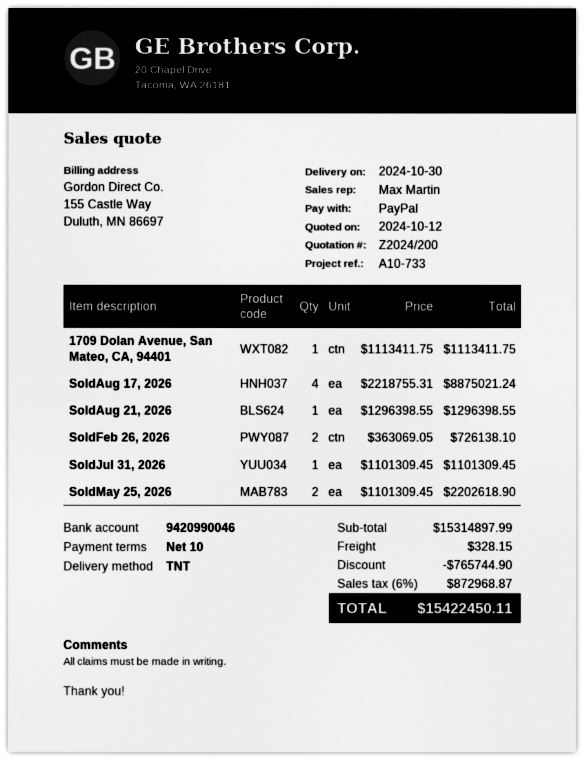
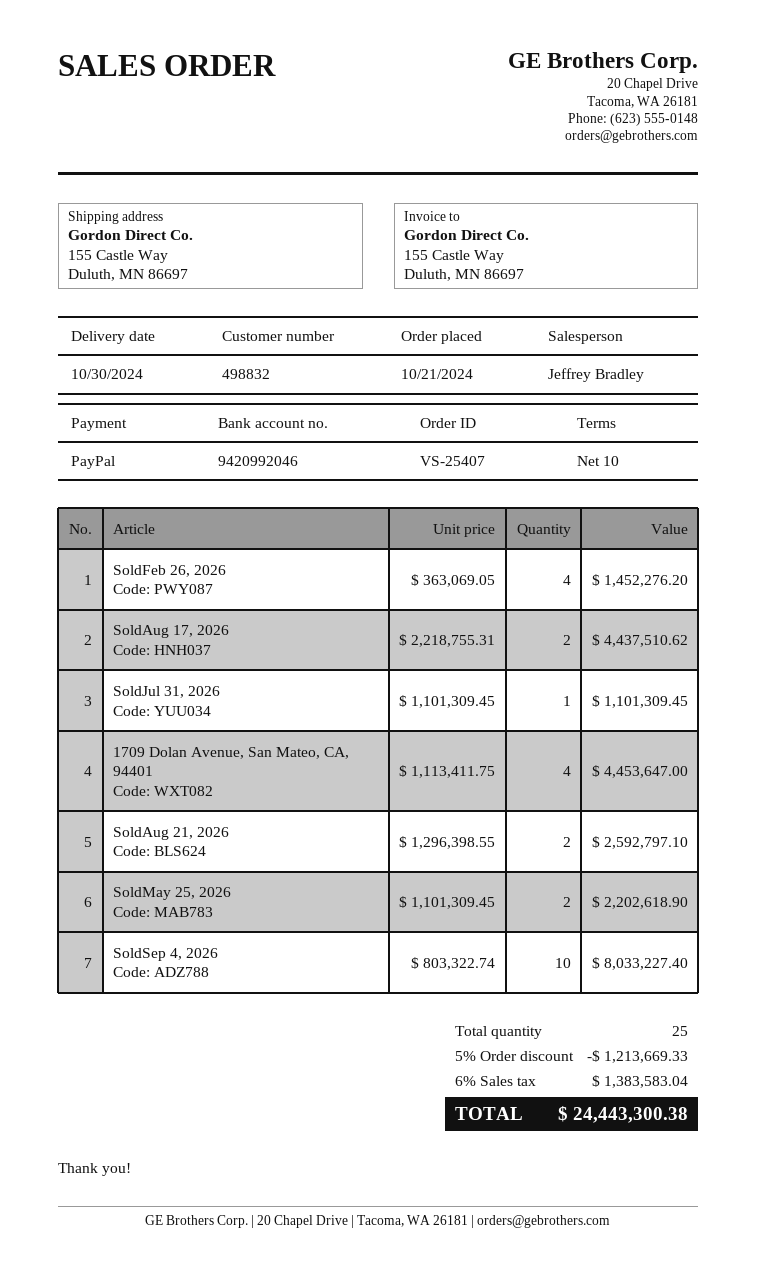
sales rep: Max Martin -> Jeffrey Bradley
bank account: 9420990046 -> 9420992046
1709 Dolan Avenue, San Mateo, CA, 94401: 1 x 1113411.75 = 1113411.75 -> 4 x 1113411.75 = 4453647.00
SoldAug 17, 2026: 4 x 2218755.31 = 8875021.24 -> 2 x 2218755.31 = 4437510.62
SoldAug 21, 2026: 1 x 1296398.55 = 1296398.55 -> 2 x 1296398.55 = 2592797.10
SoldFeb 26, 2026: 2 x 363069.05 = 726138.10 -> 4 x 363069.05 = 1452276.20
SoldSep 4, 2026: none -> 10 x 803322.74 = 8033227.40
discount: 765744.90 -> 1213669.33
shipping: 328.15 -> none
tax: 6% = 872968.87 -> 6% = 1383583.04
total: 15422450.11 -> 24443300.38

